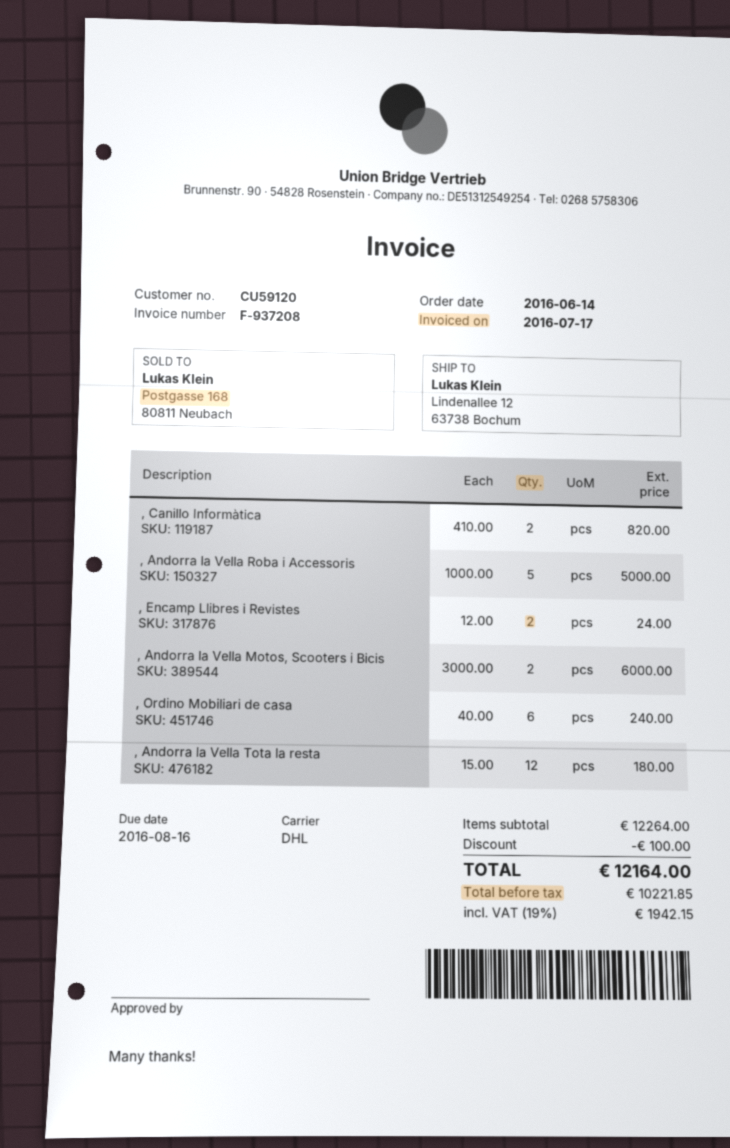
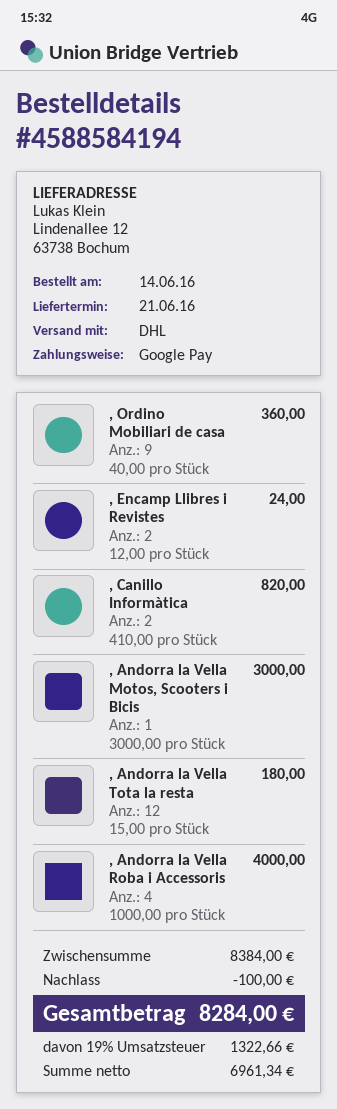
, Andorra la Vella Roba i Accessoris: 5 x 1000.00 = 5000.00 -> 4 x 1000.00 = 4000.00
, Andorra la Vella Motos, Scooters i Bicis: 2 x 3000.00 = 6000.00 -> 1 x 3000.00 = 3000.00
, Ordino Mobiliari de casa: 6 x 40.00 = 240.00 -> 9 x 40.00 = 360.00
subtotal: 12264.00 -> 8384.00
net: 10221.85 -> 6961.34
tax: 19% = 1942.15 -> 19% = 1322.66
total: 12164.00 -> 8284.00

